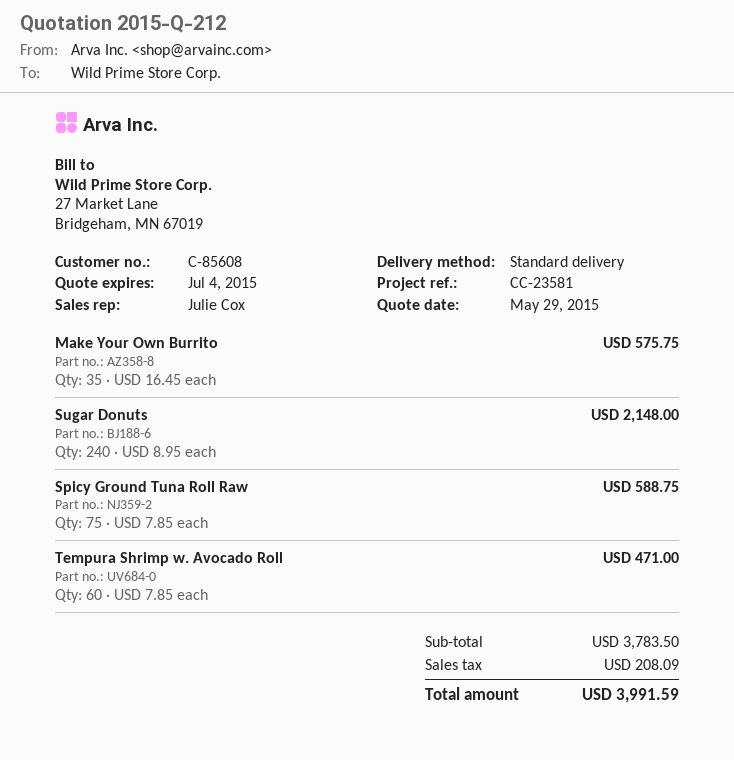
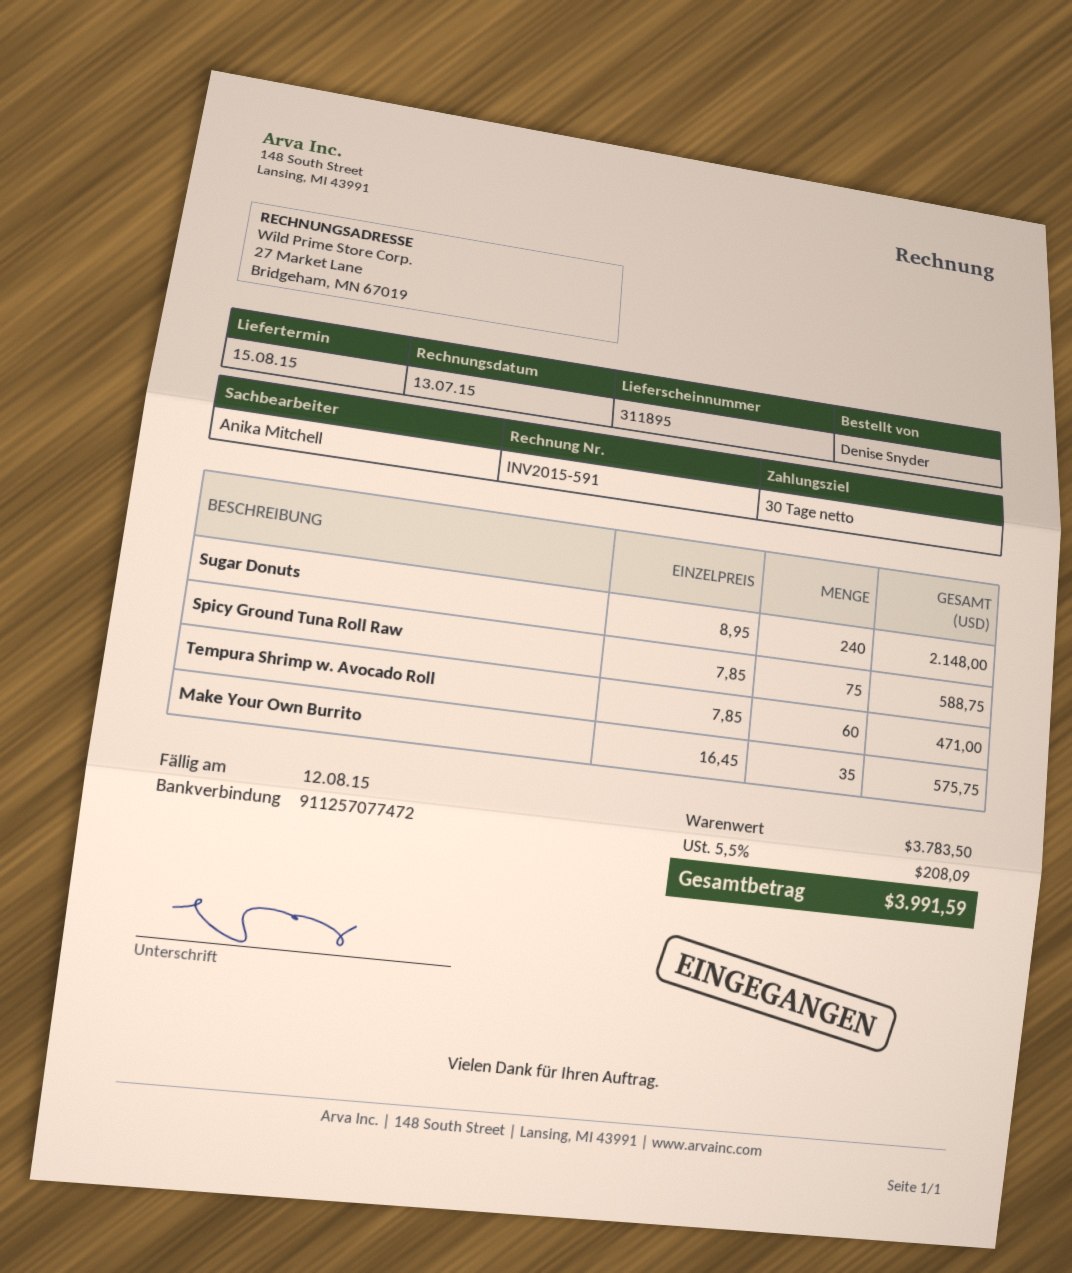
sales rep: Julie Cox -> Anika Mitchell

